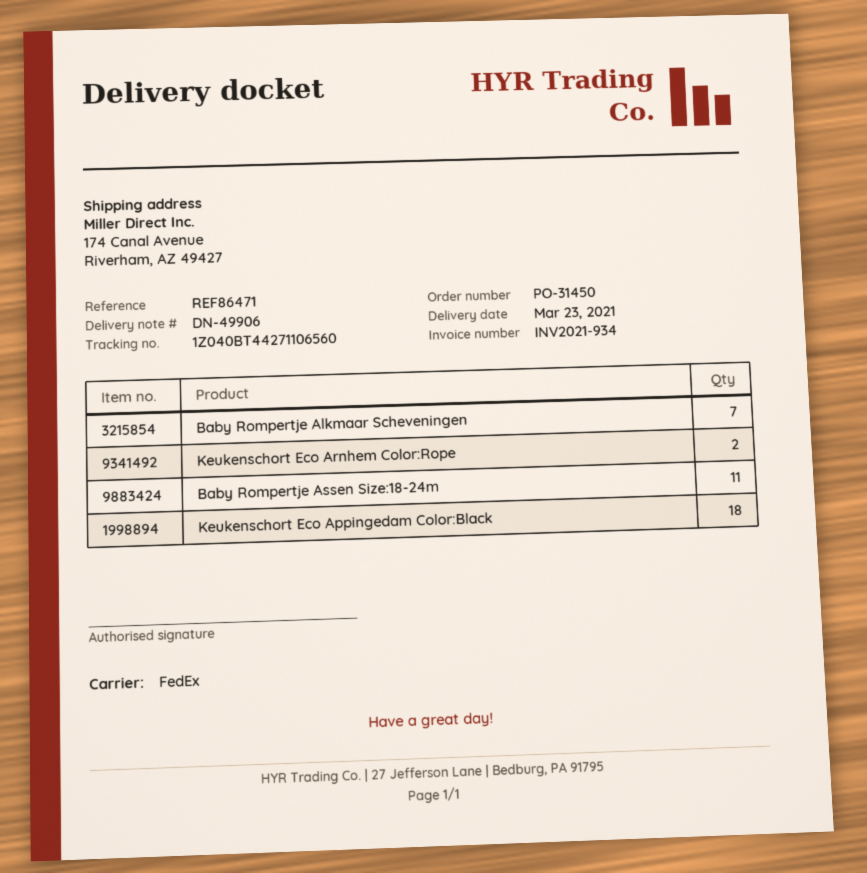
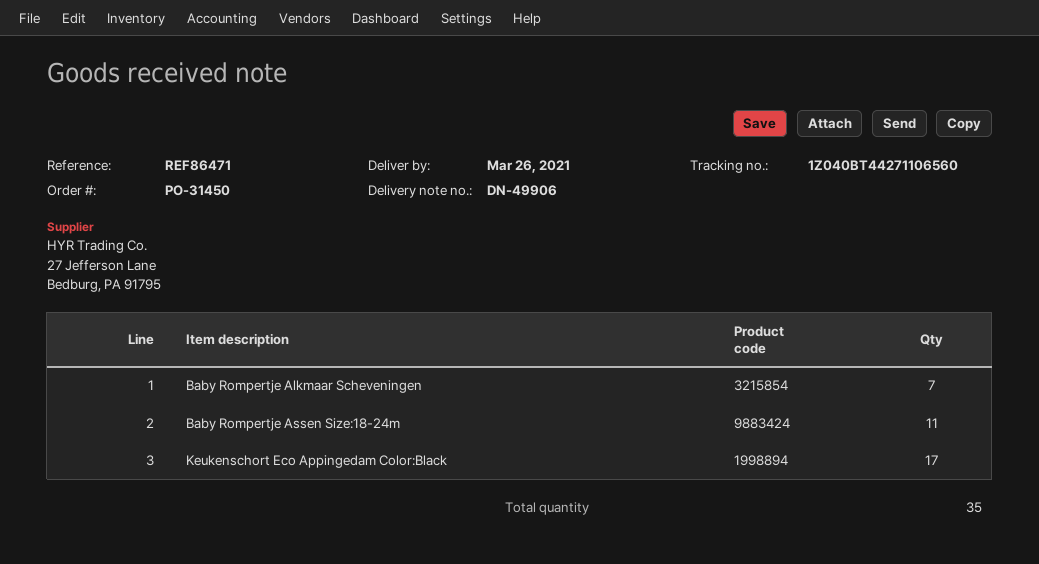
delivery date: 2021-03-23 -> 2021-03-26
Keukenschort Eco Arnhem Color:Rope: 2 -> none
Keukenschort Eco Appingedam Color:Black: 18 -> 17

